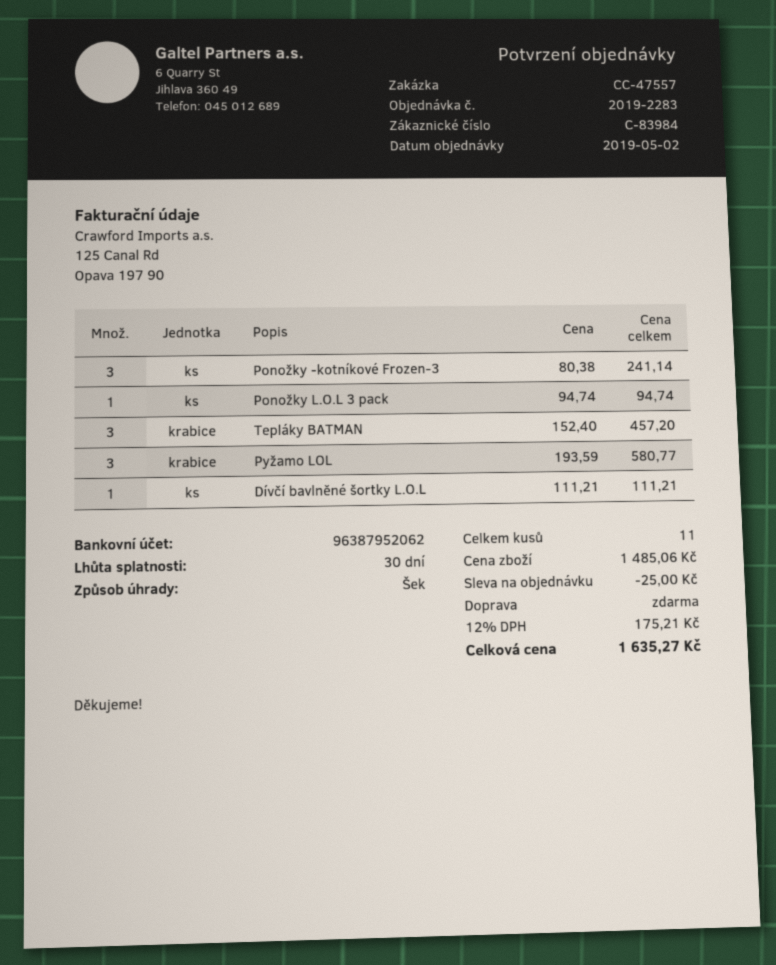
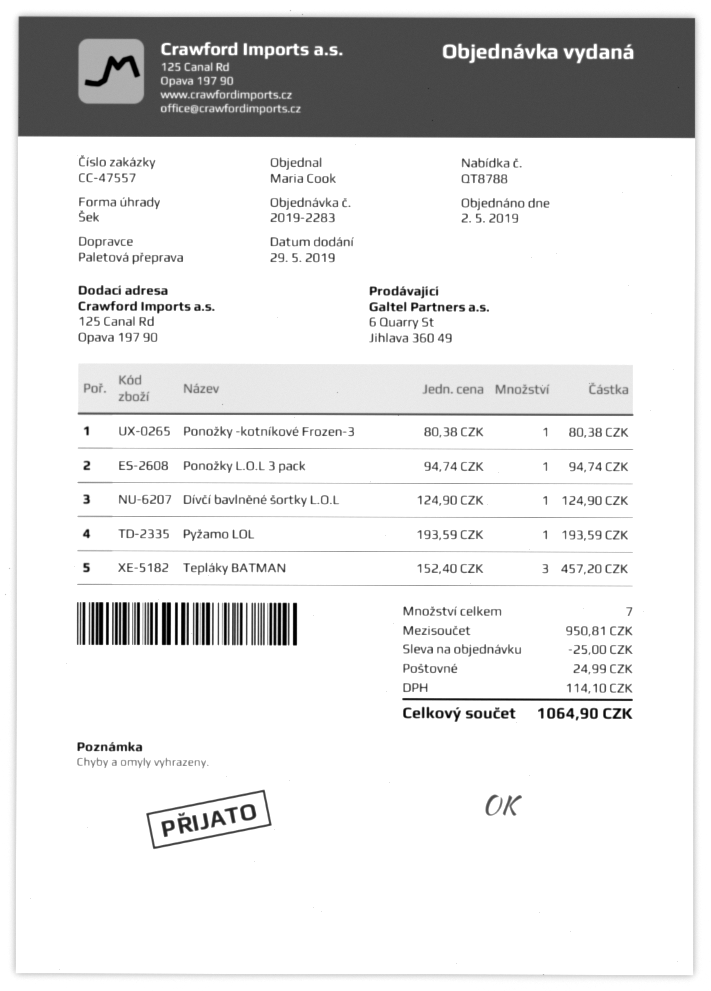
Ponožky -kotníkové Frozen-3: 3 x 80.38 = 241.14 -> 1 x 80.38 = 80.38
Pyžamo LOL: 3 x 193.59 = 580.77 -> 1 x 193.59 = 193.59
Dívčí bavlněné šortky L.O.L: 1 x 111.21 = 111.21 -> 1 x 124.90 = 124.90
total quantity: 11 -> 7
subtotal: 1485.06 -> 950.81
shipping: 0.00 -> 24.99
tax: 175.21 -> 114.10
total: 1635.27 -> 1064.90

